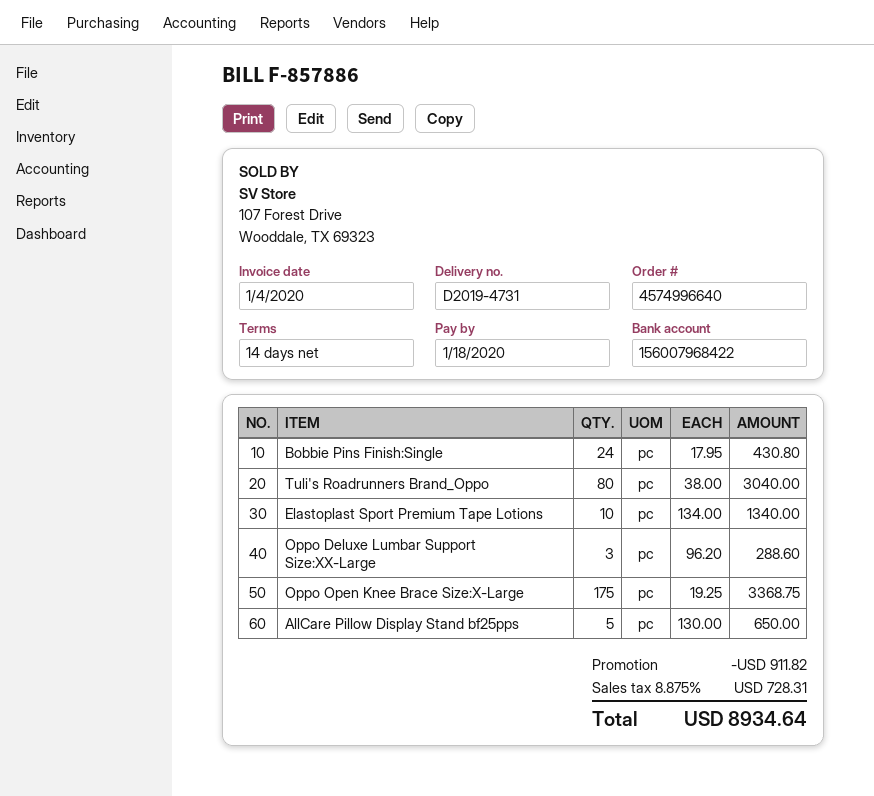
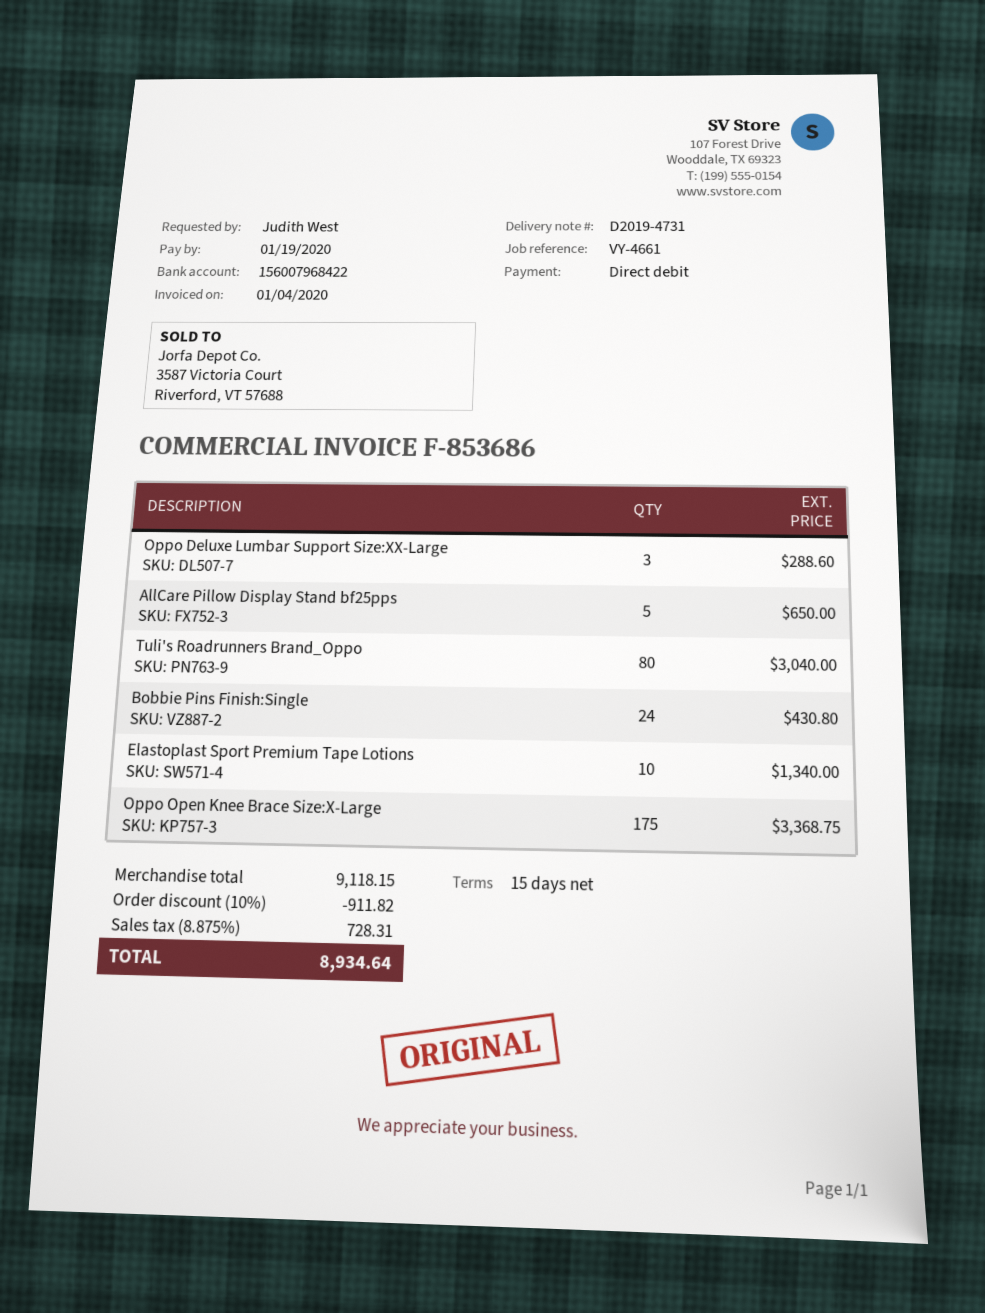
invoice number: F-857886 -> F-853686
payment terms: 14 days -> 15 days
due date: 2020-01-18 -> 2020-01-19

